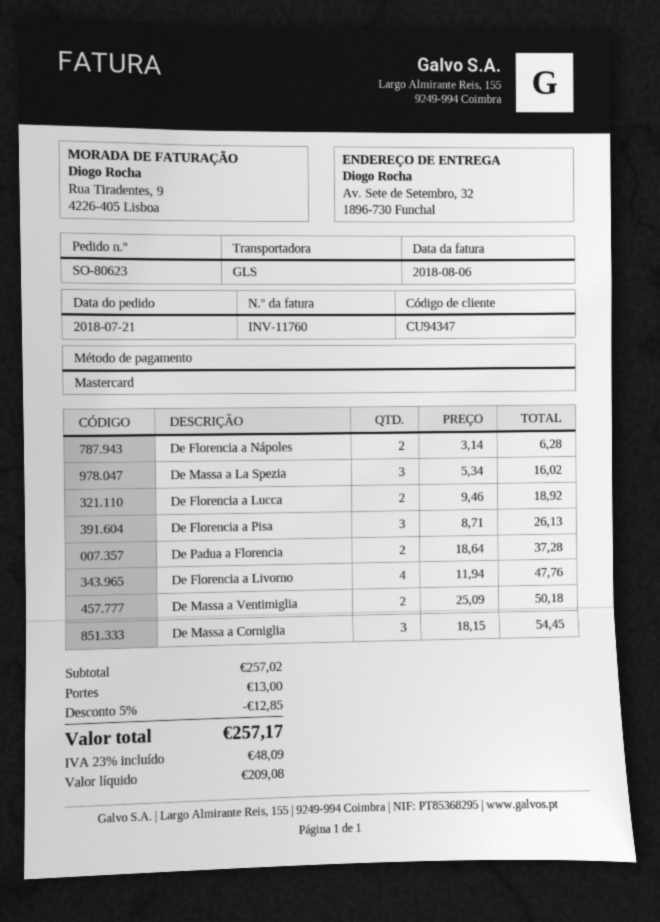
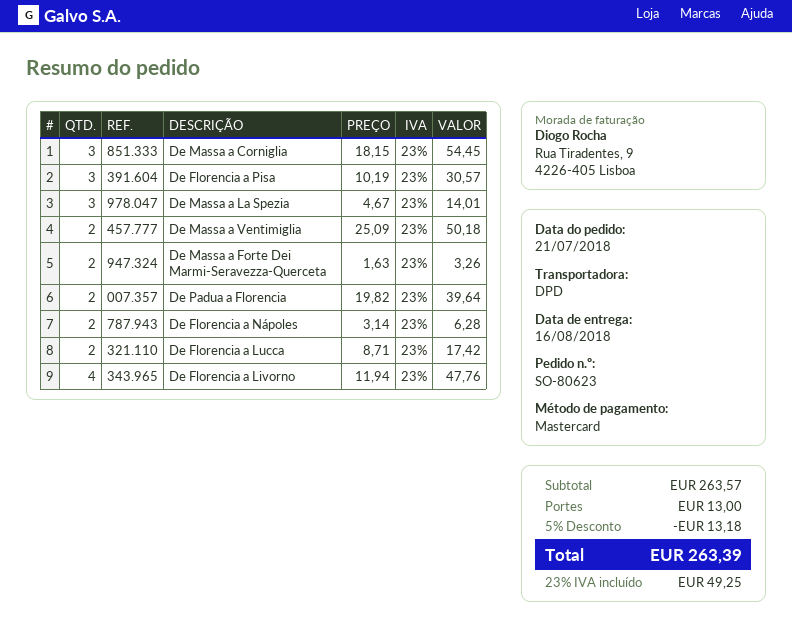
shipping method: GLS -> DPD
De Massa a La Spezia: 3 x 5.34 = 16.02 -> 3 x 4.67 = 14.01
De Florencia a Lucca: 2 x 9.46 = 18.92 -> 2 x 8.71 = 17.42
De Florencia a Pisa: 3 x 8.71 = 26.13 -> 3 x 10.19 = 30.57
De Padua a Florencia: 2 x 18.64 = 37.28 -> 2 x 19.82 = 39.64
De Massa a Forte Dei Marmi-Seravezza-Querceta: none -> 2 x 1.63 = 3.26
subtotal: 257.02 -> 263.57
discount: 5% = 12.85 -> 5% = 13.18
tax: 23% = 48.09 -> 23% = 49.25
total: 257.17 -> 263.39

